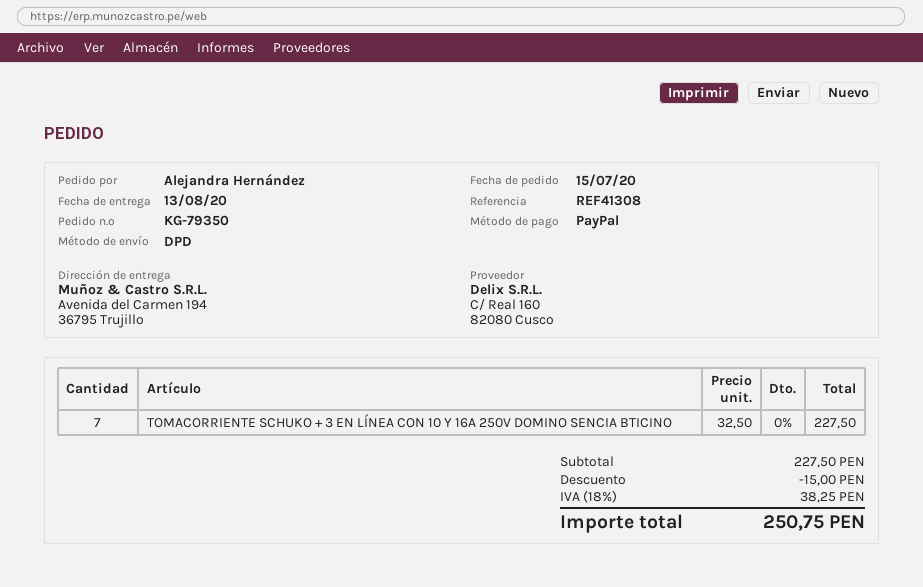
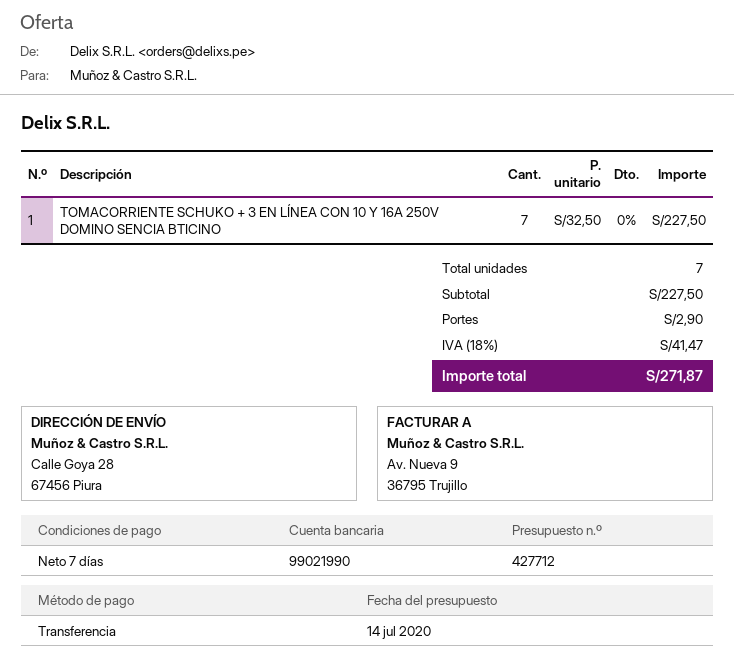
payment method: PayPal -> bank transfer
ship to: Avenida del Carmen 194, 36795 Trujillo -> Calle Goya 28, 67456 Piura
discount: 15.00 -> none
shipping: none -> 2.90
tax: 18% = 38.25 -> 18% = 41.47
total: 250.75 -> 271.87

